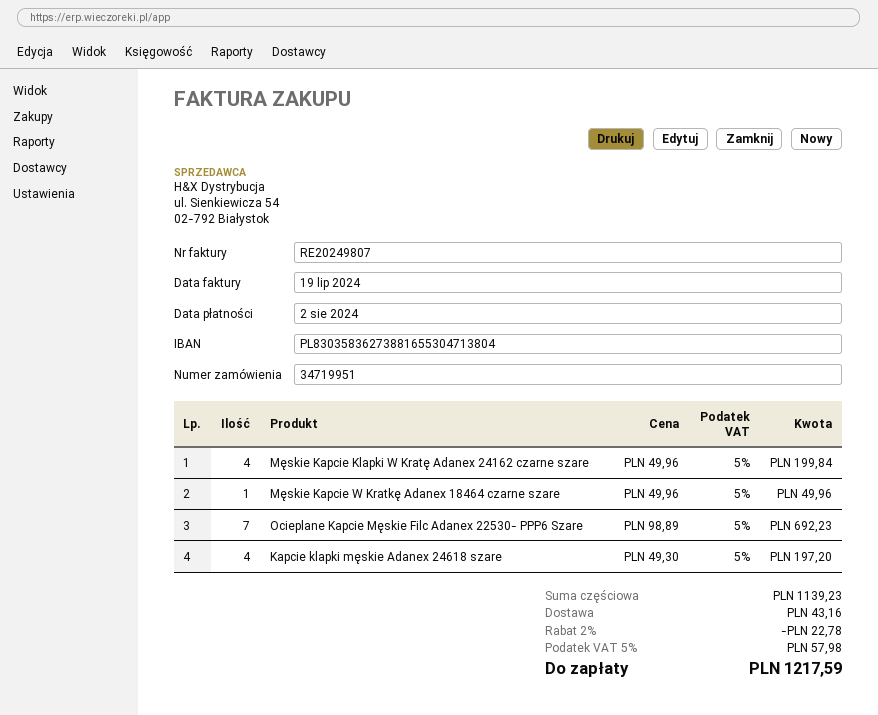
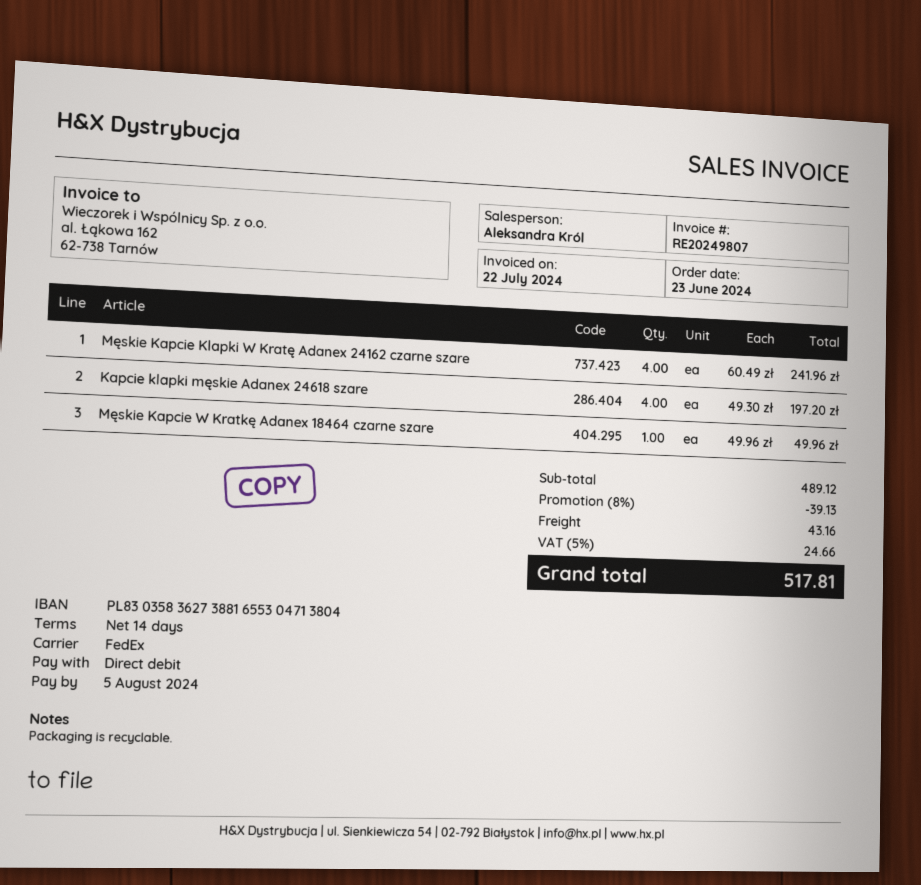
invoice date: 2024-07-19 -> 2024-07-22
due date: 2024-08-02 -> 2024-08-05
Męskie Kapcie Klapki W Kratę Adanex 24162 czarne szare: 4 x 49.96 = 199.84 -> 4 x 60.49 = 241.96
Ocieplane Kapcie Męskie Filc Adanex 22530- PPP6 Szare: 7 x 98.89 = 692.23 -> none
subtotal: 1139.23 -> 489.12
discount: 2% = 22.78 -> 8% = 39.13
tax: 5% = 57.98 -> 5% = 24.66
total: 1217.59 -> 517.81

